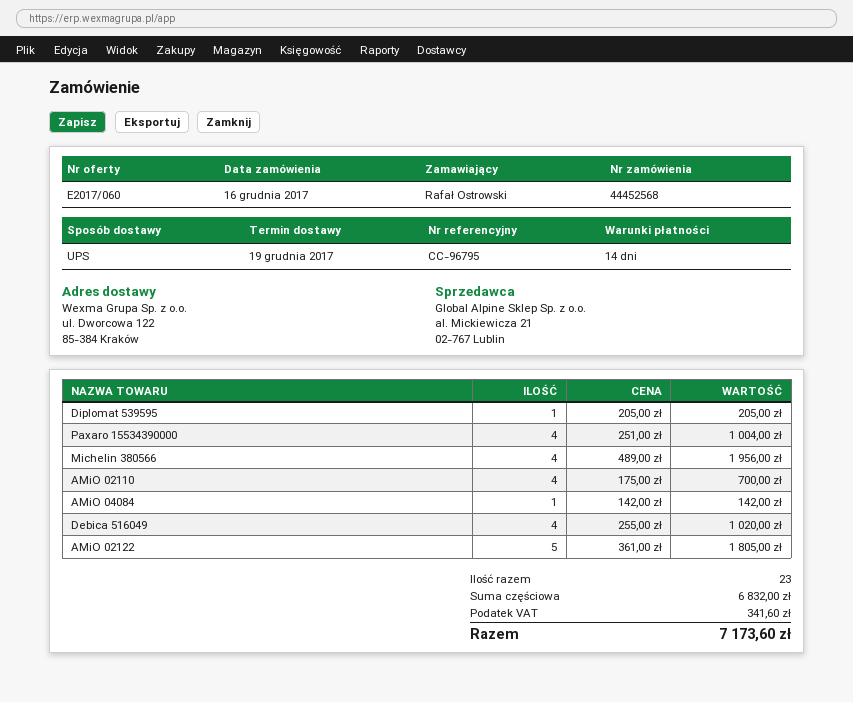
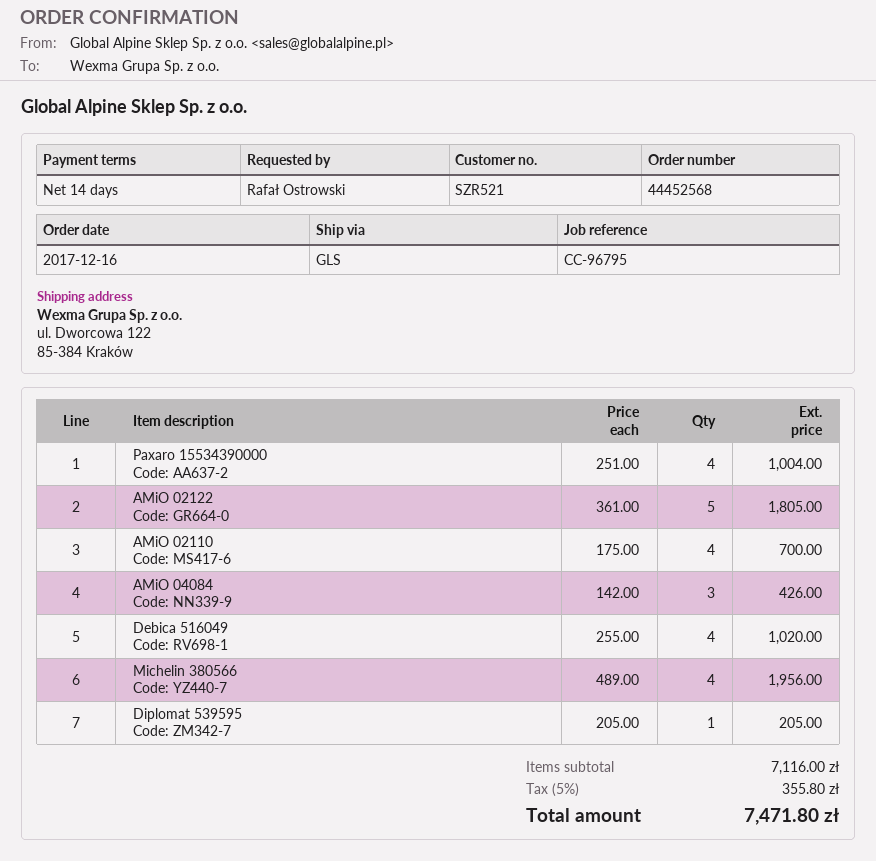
shipping method: UPS -> GLS
AMiO 04084: 1 x 142.00 = 142.00 -> 3 x 142.00 = 426.00
subtotal: 6832.00 -> 7116.00
tax: 341.60 -> 355.80
total: 7173.60 -> 7471.80

